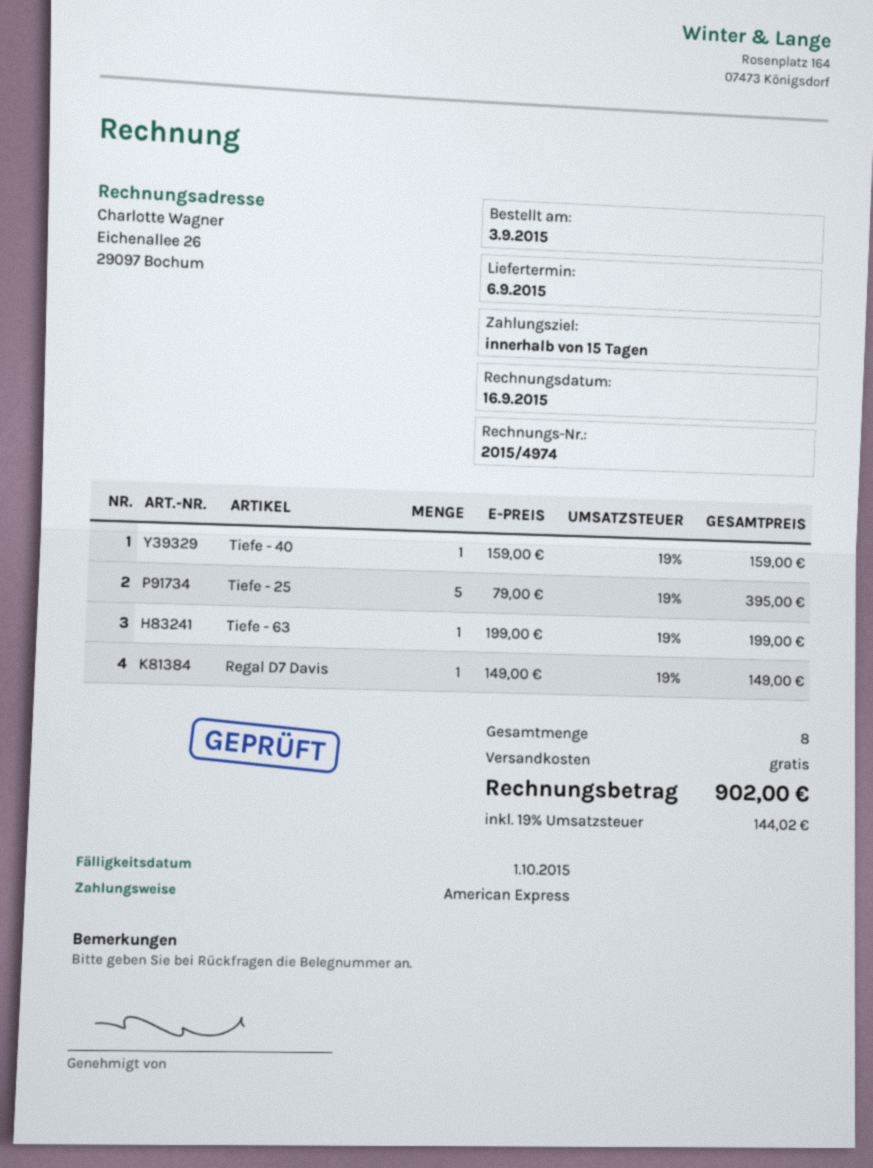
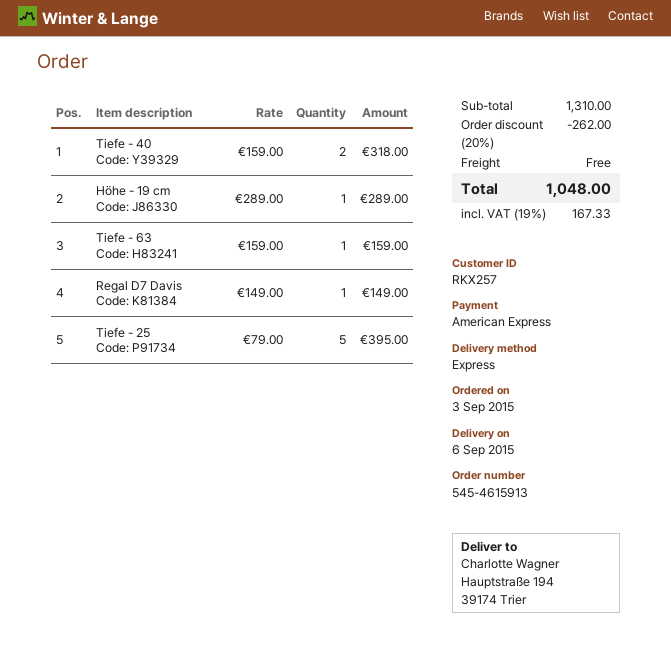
Tiefe - 40: 1 x 159.00 = 159.00 -> 2 x 159.00 = 318.00
Tiefe - 63: 1 x 199.00 = 199.00 -> 1 x 159.00 = 159.00
Höhe - 19 cm: none -> 1 x 289.00 = 289.00
discount: none -> 20% = 262.00
tax: 19% = 144.02 -> 19% = 167.33
total: 902.00 -> 1048.00

